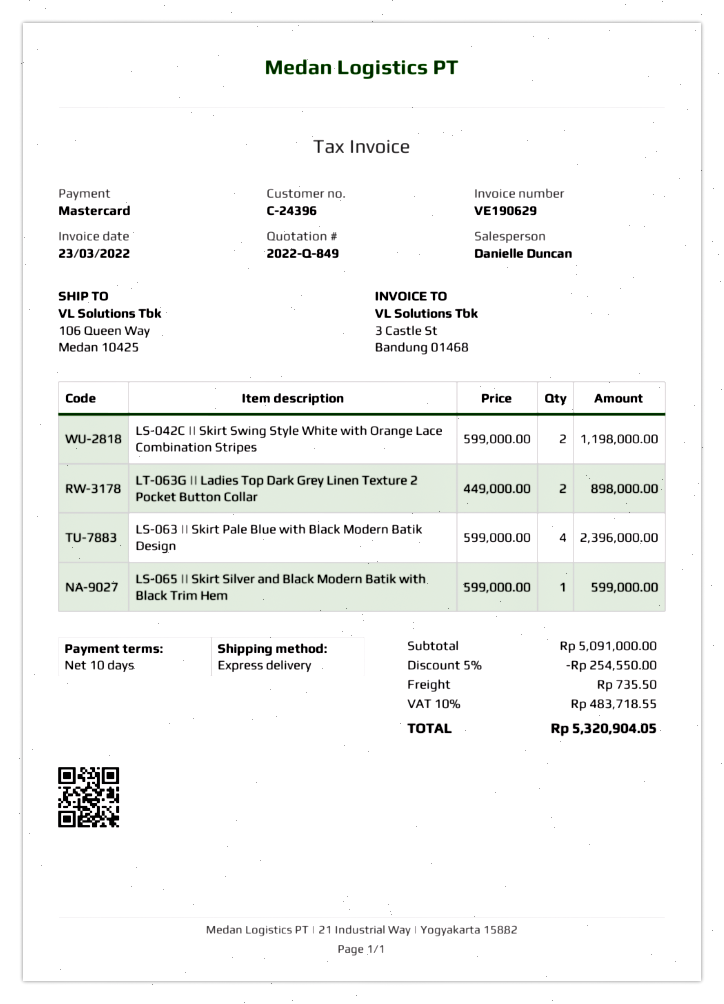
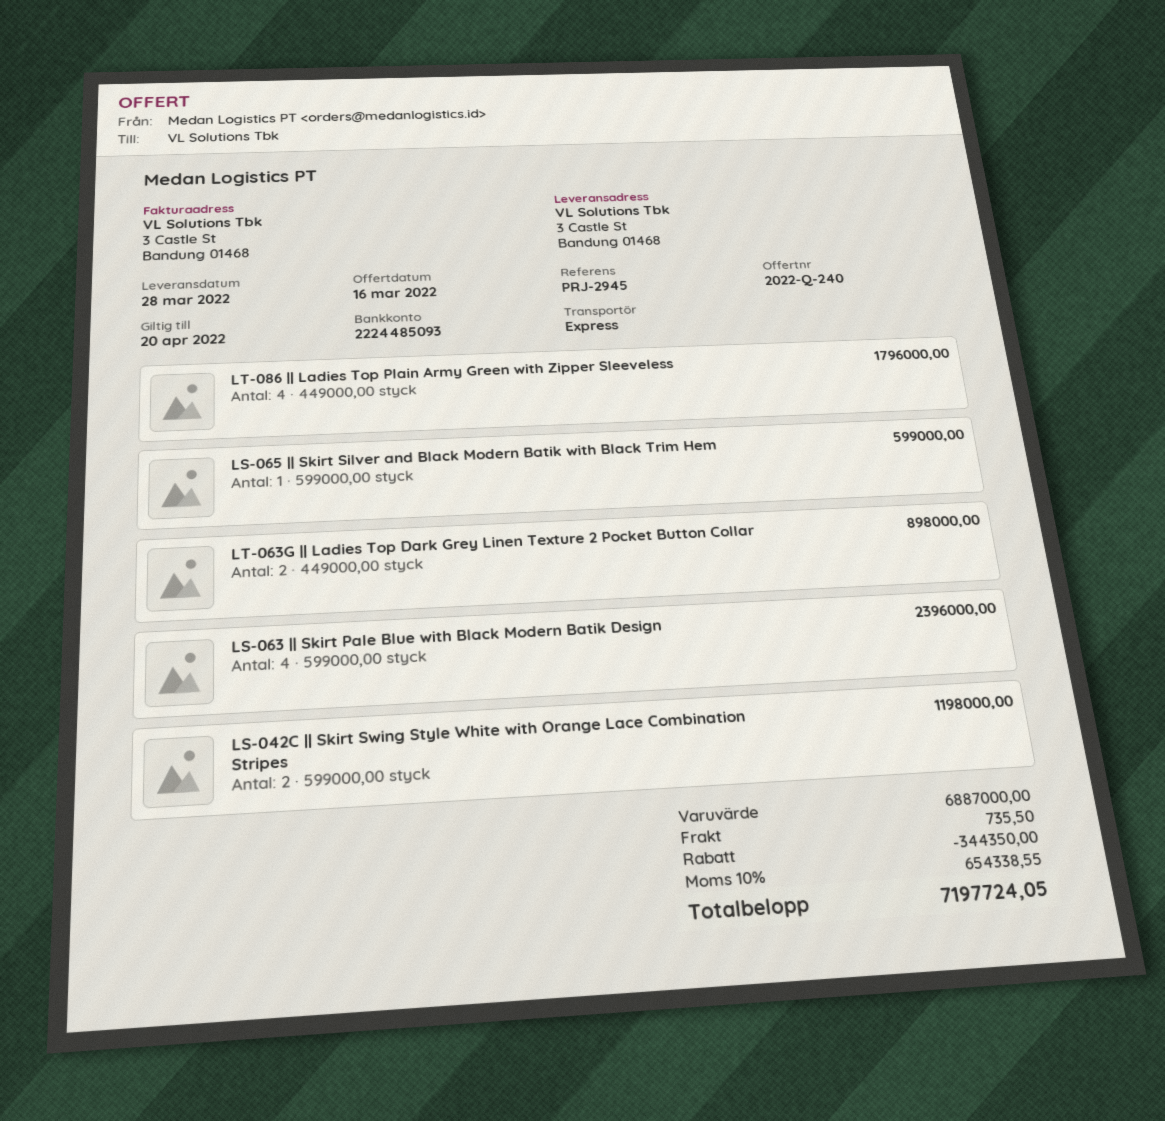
quote number: 2022-Q-849 -> 2022-Q-240
ship to: 106 Queen Way, Medan 10425 -> 3 Castle St, Bandung 01468
LT-086 || Ladies Top Plain Army Green with Zipper Sleeveless: none -> 4 x 449000.00 = 1796000.00
subtotal: 5091000.00 -> 6887000.00
discount: 254550.00 -> 344350.00
tax: 10% = 483718.55 -> 10% = 654338.55
total: 5320904.05 -> 7197724.05

